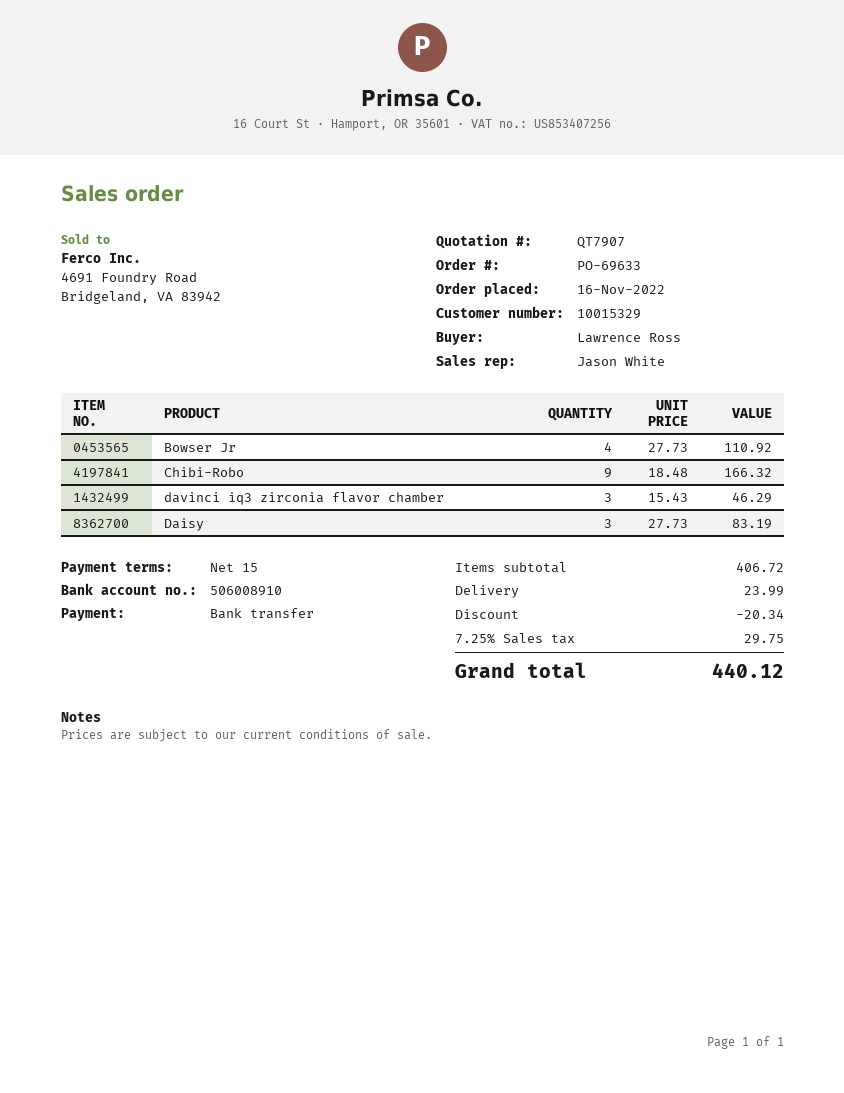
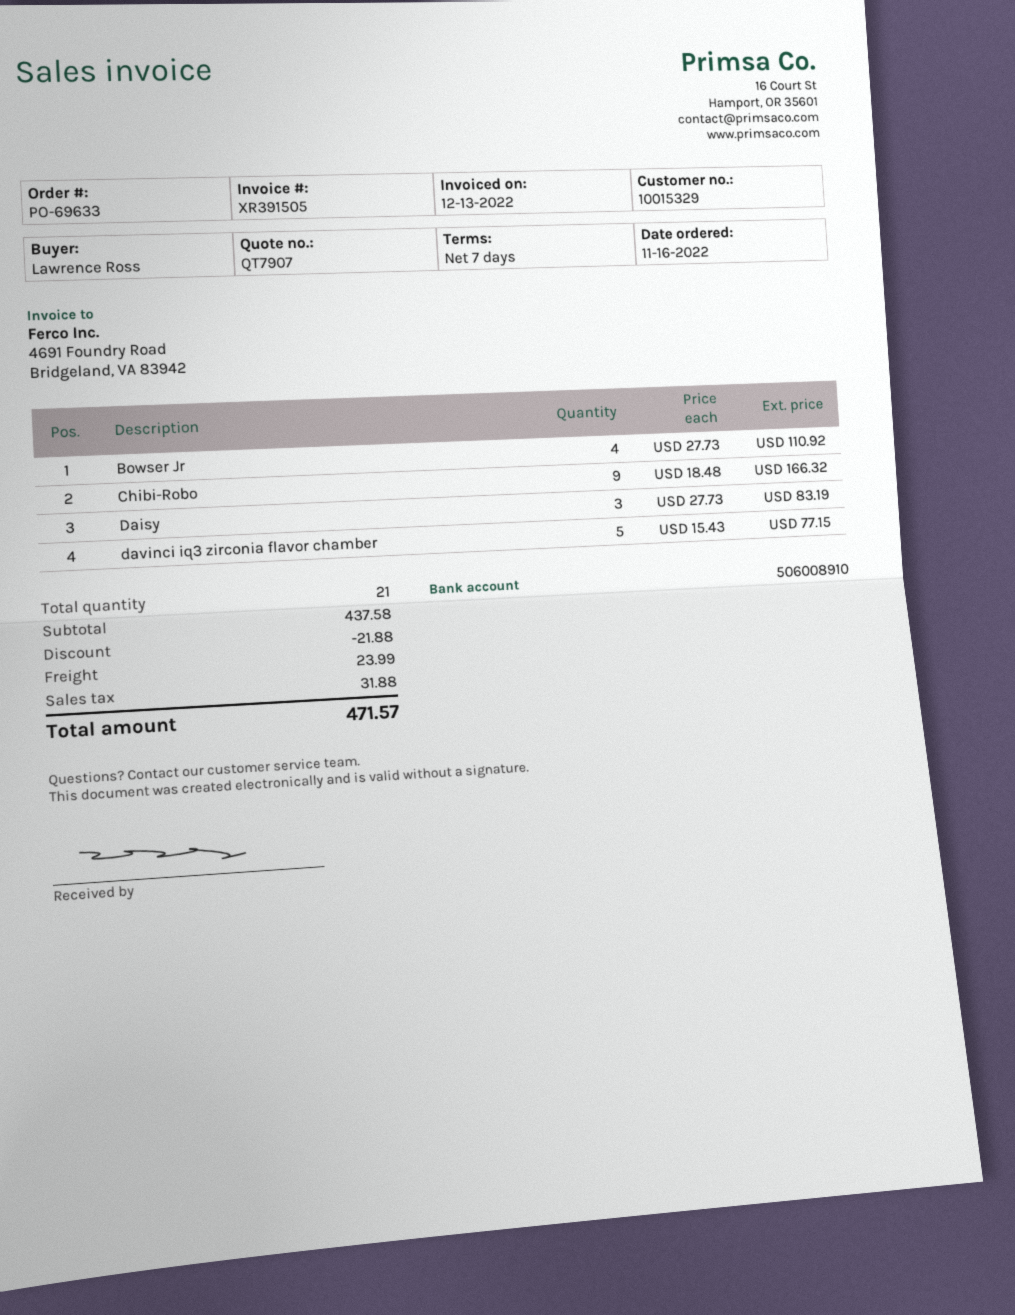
payment terms: 15 days -> 7 days
davinci iq3 zirconia flavor chamber: 3 x 15.43 = 46.29 -> 5 x 15.43 = 77.15
subtotal: 406.72 -> 437.58
discount: 20.34 -> 21.88
tax: 29.75 -> 31.88
total: 440.12 -> 471.57

